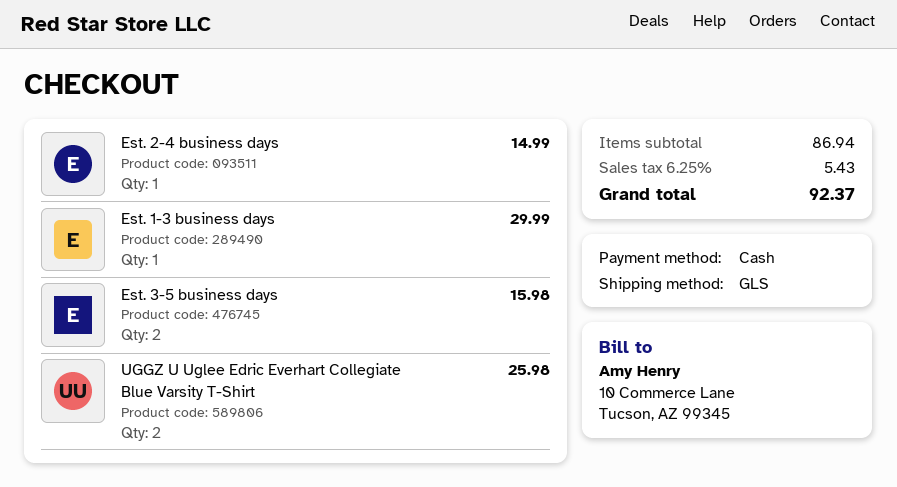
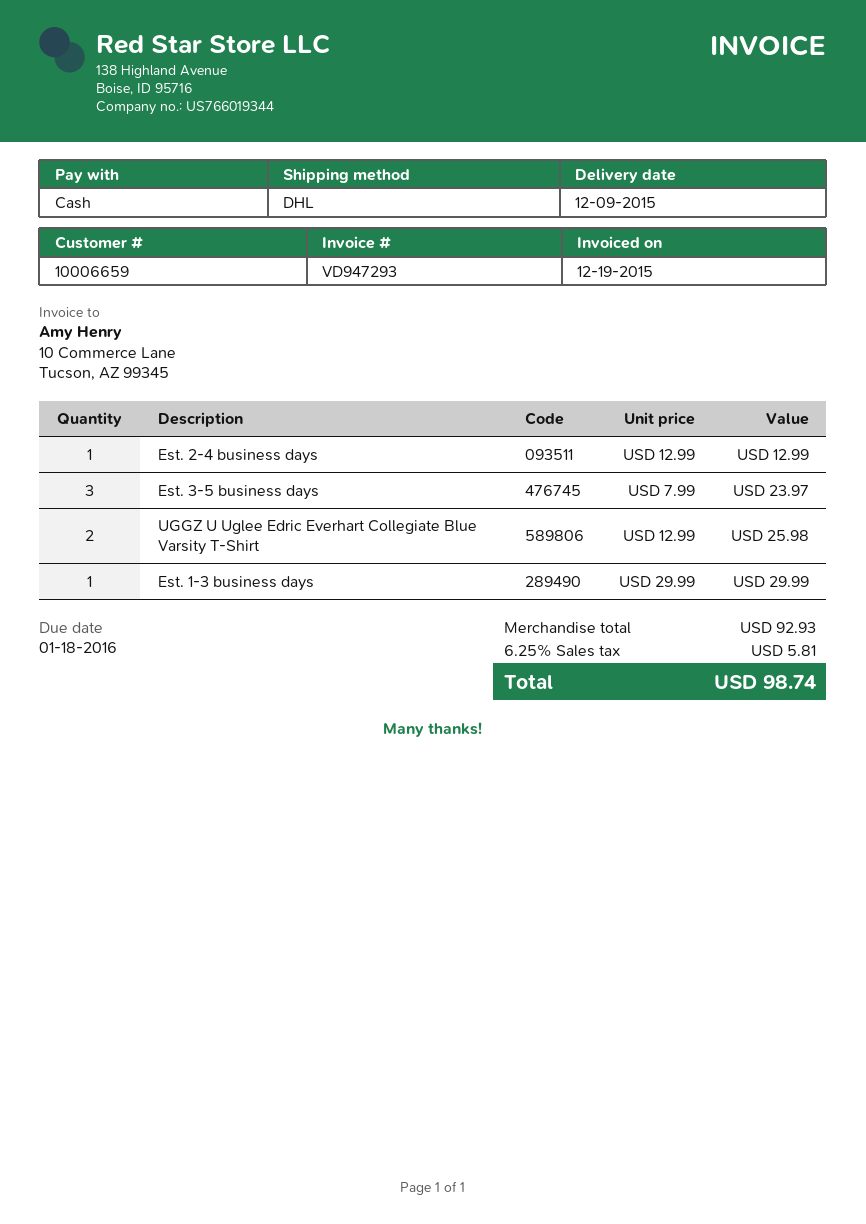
shipping method: GLS -> DHL
Est. 2-4 business days: 1 for 14.99 -> 1 for 12.99
Est. 3-5 business days: 2 for 15.98 -> 3 for 23.97
subtotal: 86.94 -> 92.93
tax: 6.25% = 5.43 -> 6.25% = 5.81
total: 92.37 -> 98.74

